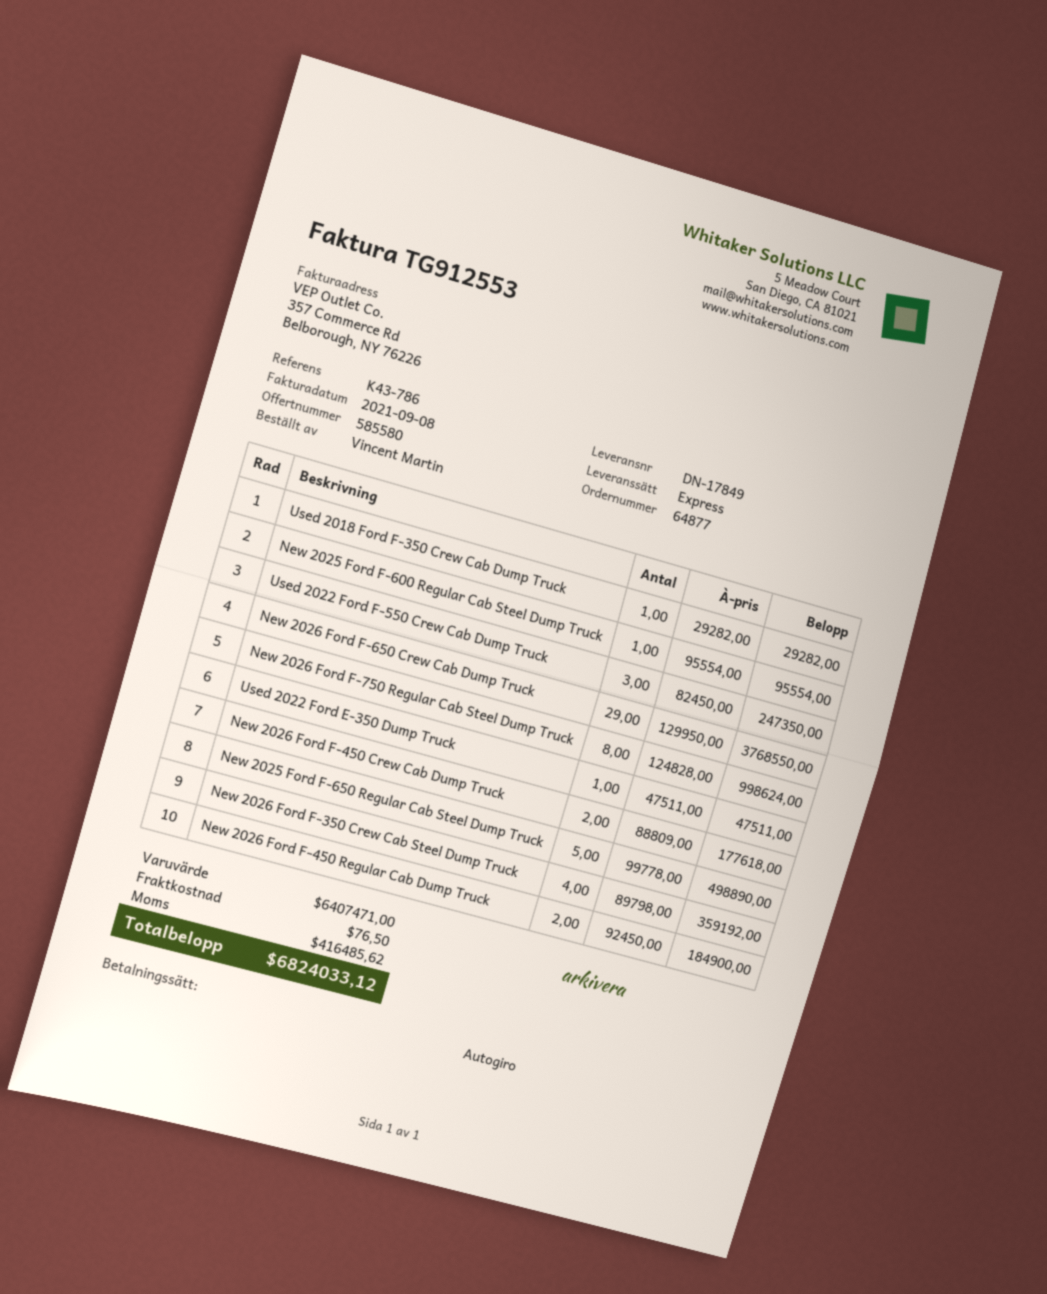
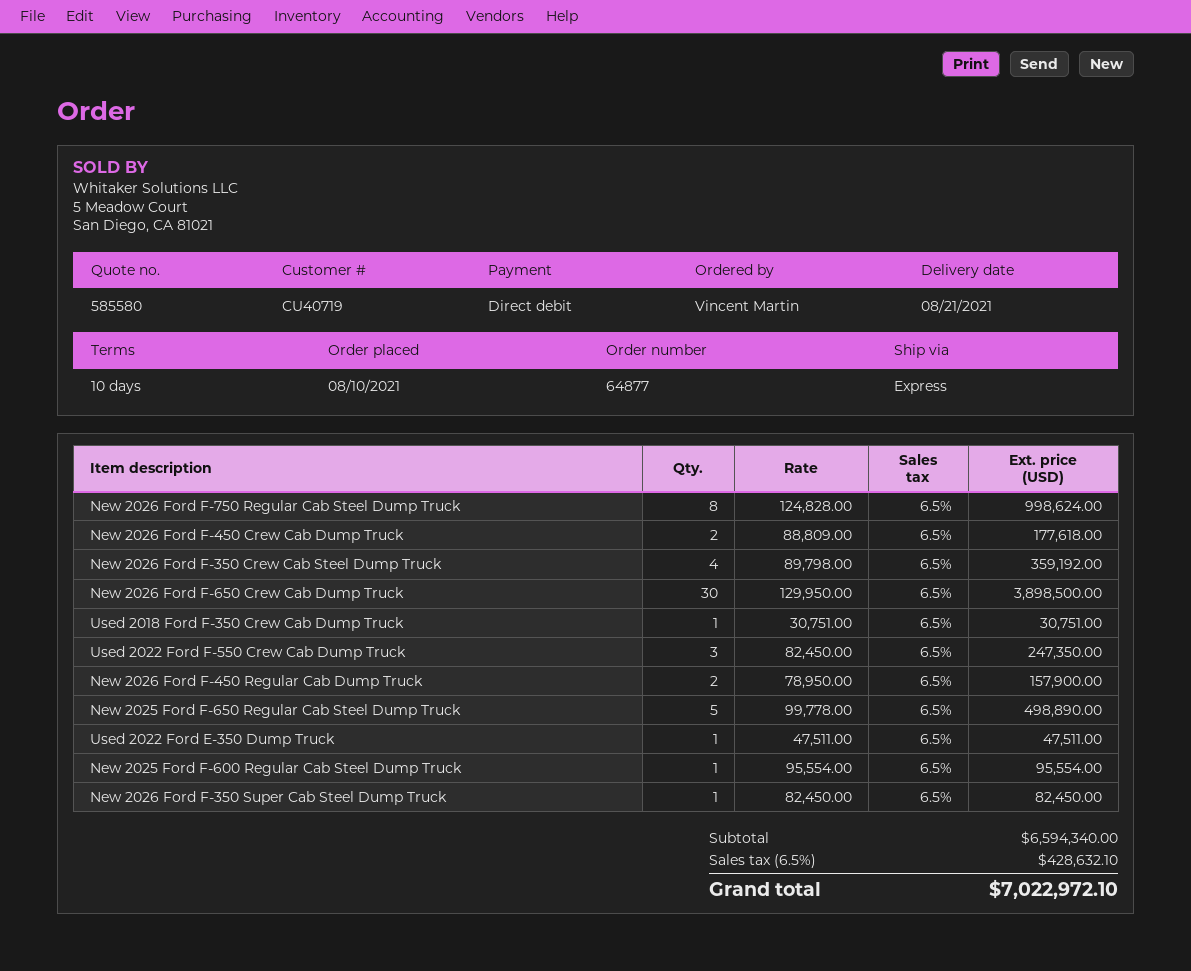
Used 2018 Ford F-350 Crew Cab Dump Truck: 1 x 29282.00 = 29282.00 -> 1 x 30751.00 = 30751.00
New 2026 Ford F-650 Crew Cab Dump Truck: 29 x 129950.00 = 3768550.00 -> 30 x 129950.00 = 3898500.00
New 2026 Ford F-450 Regular Cab Dump Truck: 2 x 92450.00 = 184900.00 -> 2 x 78950.00 = 157900.00
New 2026 Ford F-350 Super Cab Steel Dump Truck: none -> 1 x 82450.00 = 82450.00
subtotal: 6407471.00 -> 6594340.00
shipping: 76.50 -> none
tax: 416485.62 -> 428632.10
total: 6824033.12 -> 7022972.10

